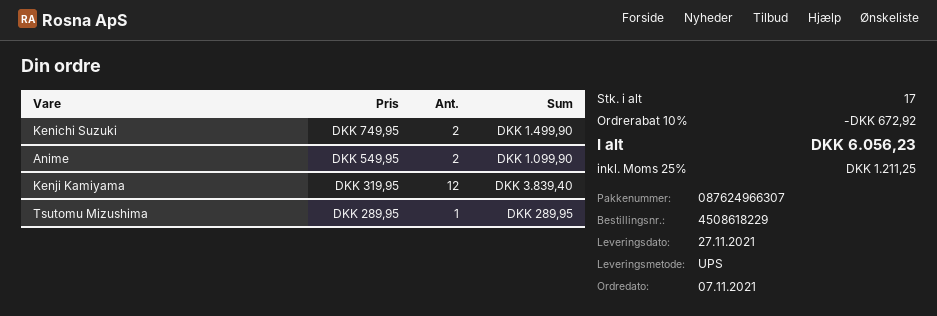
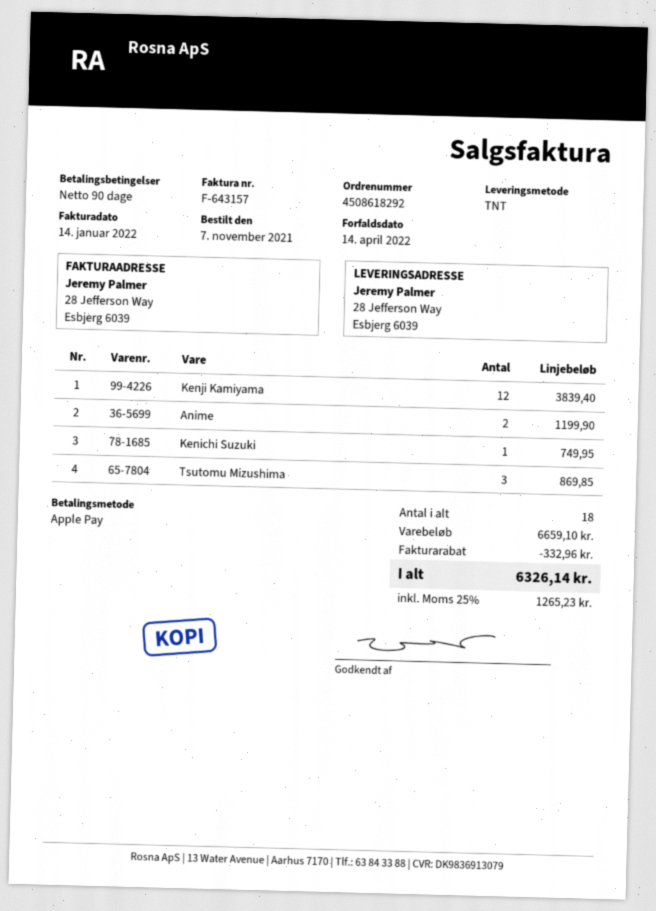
order number: 4508618229 -> 4508618292
shipping method: UPS -> TNT
Kenichi Suzuki: 2 for 1499.90 -> 1 for 749.95
Anime: 2 for 1099.90 -> 2 for 1199.90
Tsutomu Mizushima: 1 for 289.95 -> 3 for 869.85
total quantity: 17 -> 18
discount: 672.92 -> 332.96
tax: 25% = 1211.25 -> 25% = 1265.23
total: 6056.23 -> 6326.14

